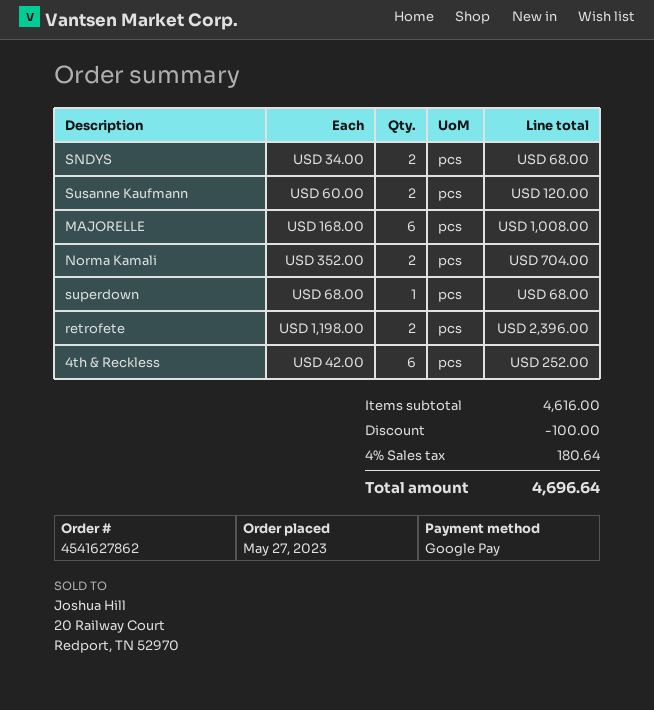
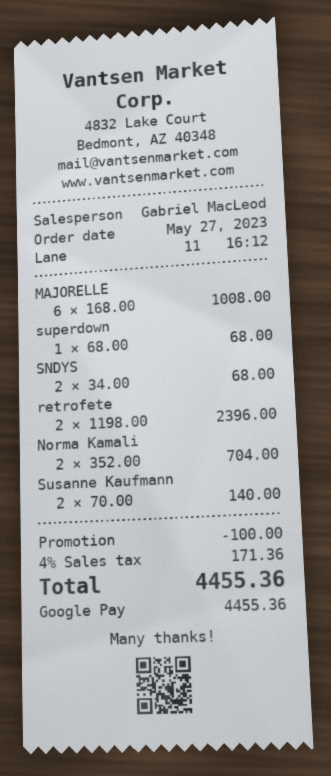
Susanne Kaufmann: 2 x 60.00 = 120.00 -> 2 x 70.00 = 140.00
4th & Reckless: 6 x 42.00 = 252.00 -> none
tax: 4% = 180.64 -> 4% = 171.36
total: 4696.64 -> 4455.36

